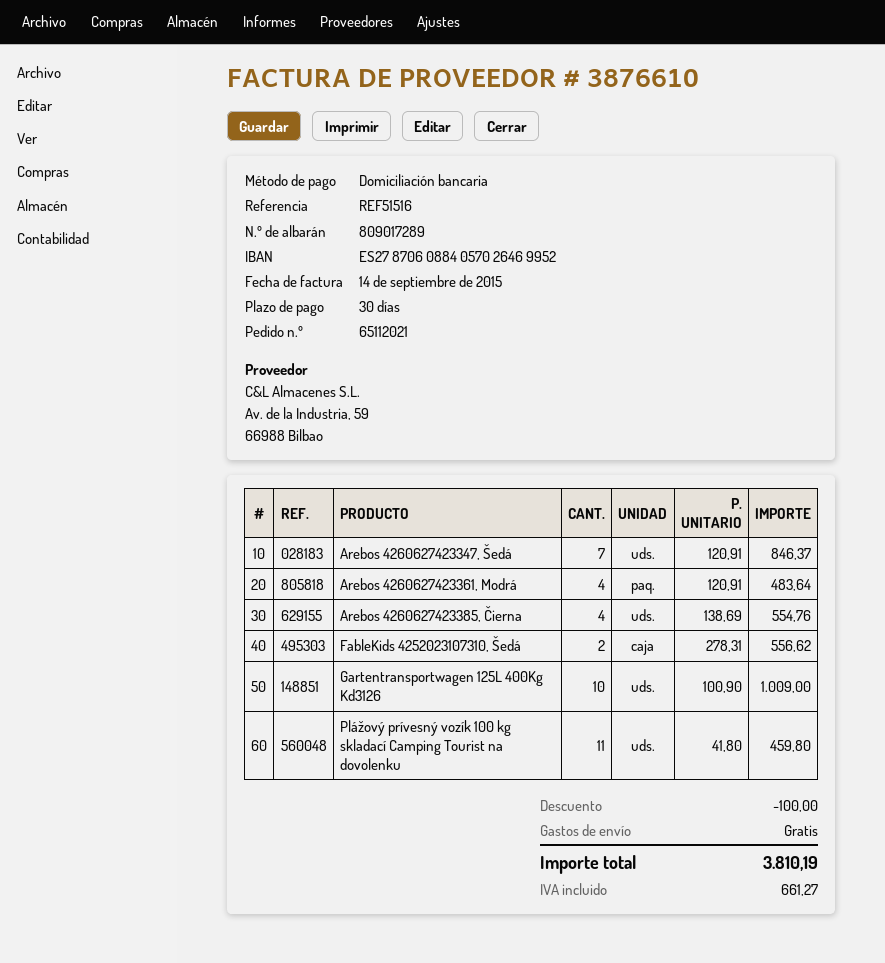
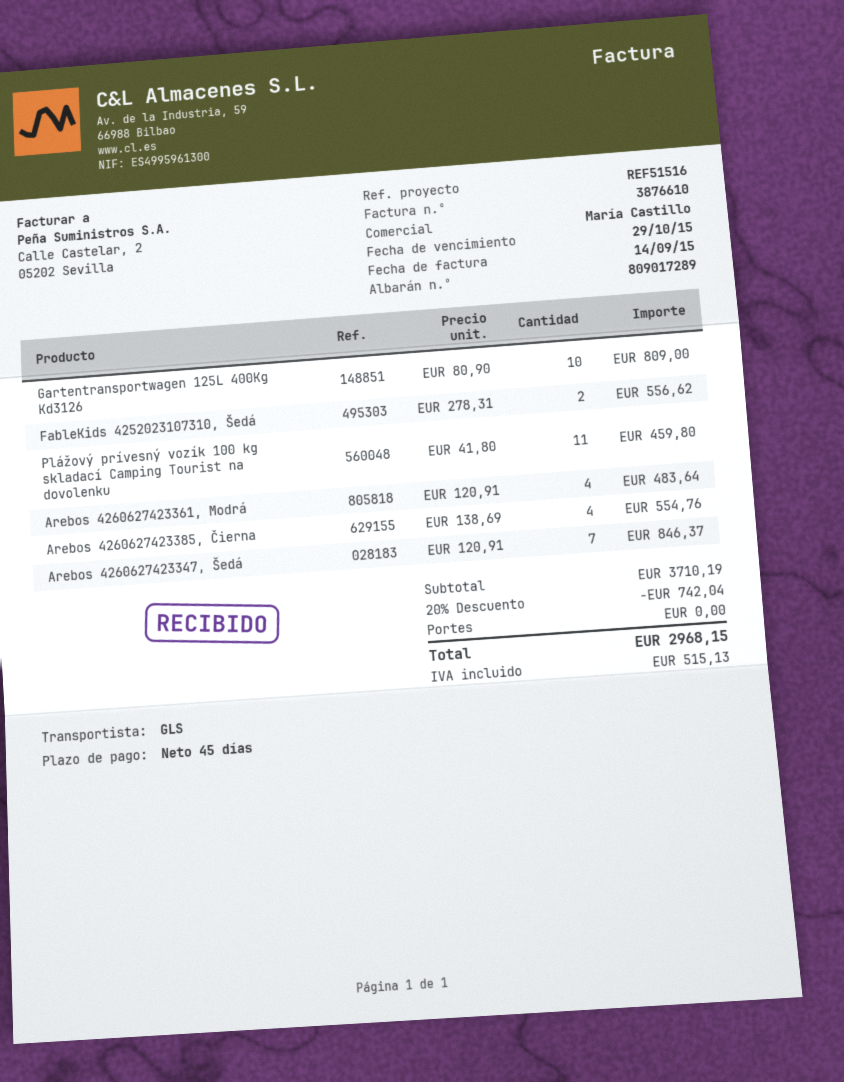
payment terms: 30 days -> 45 days
Gartentransportwagen 125L 400Kg Kd3126: 10 x 100.90 = 1009.00 -> 10 x 80.90 = 809.00
discount: 100.00 -> 742.04
tax: 661.27 -> 515.13
total: 3810.19 -> 2968.15

